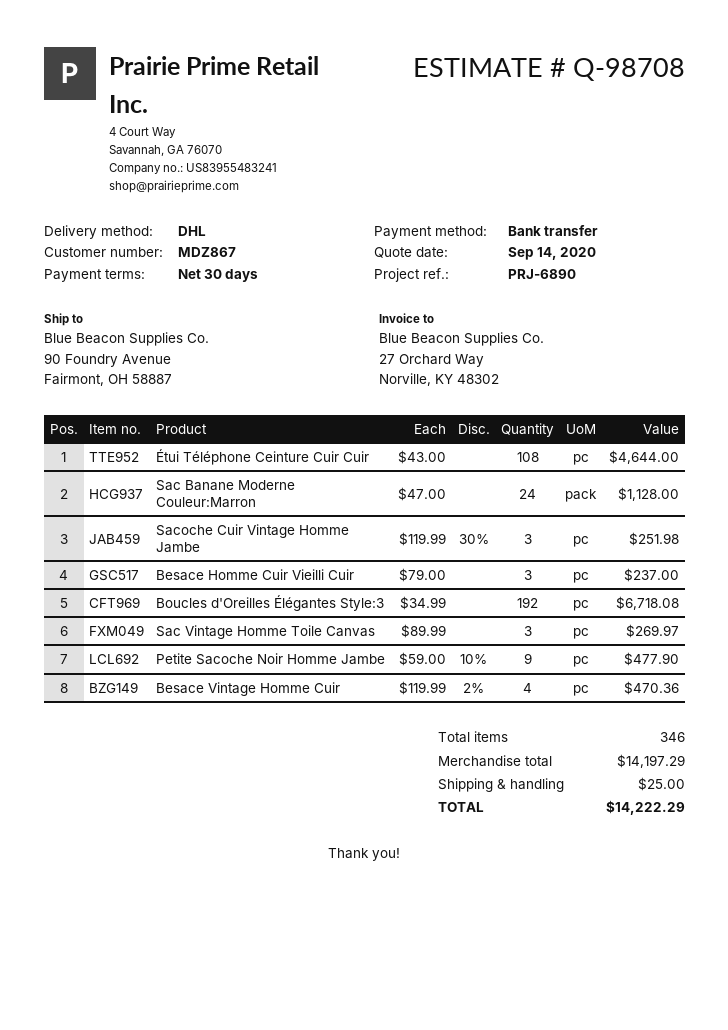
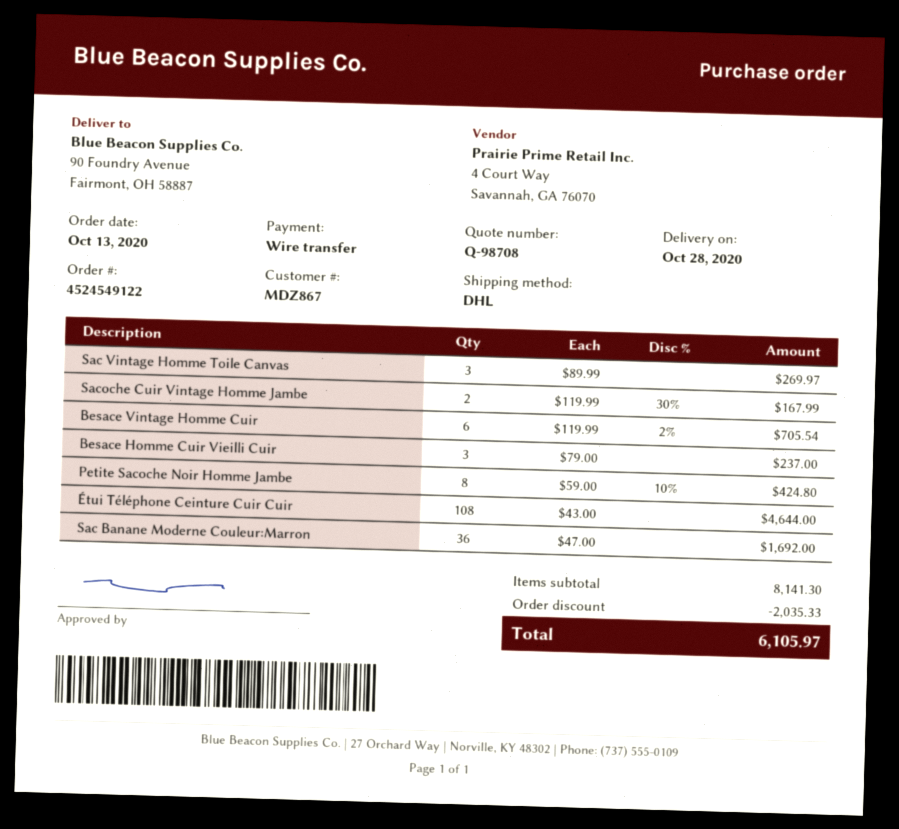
Sac Banane Moderne Couleur:Marron: 24 x 47.00 = 1128.00 -> 36 x 47.00 = 1692.00
Sacoche Cuir Vintage Homme Jambe: 3 x 119.99 - 30% = 251.98 -> 2 x 119.99 - 30% = 167.99
Boucles d'Oreilles Élégantes Style:3: 192 x 34.99 = 6718.08 -> none
Petite Sacoche Noir Homme Jambe: 9 x 59.00 - 10% = 477.90 -> 8 x 59.00 - 10% = 424.80
Besace Vintage Homme Cuir: 4 x 119.99 - 2% = 470.36 -> 6 x 119.99 - 2% = 705.54
subtotal: 14197.29 -> 8141.30
discount: none -> 2035.33
shipping: 25.00 -> none
total: 14222.29 -> 6105.97

